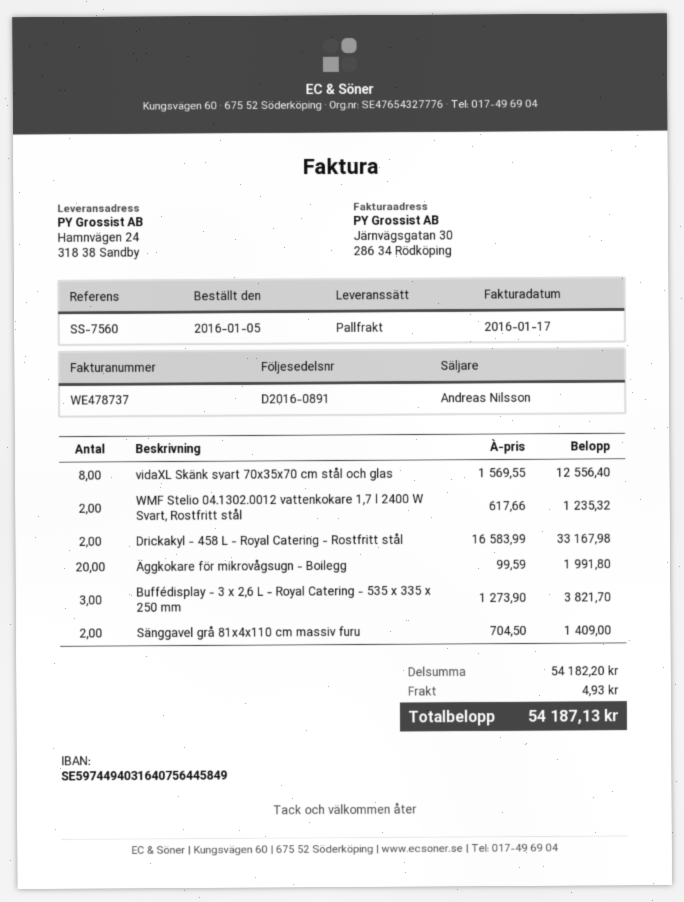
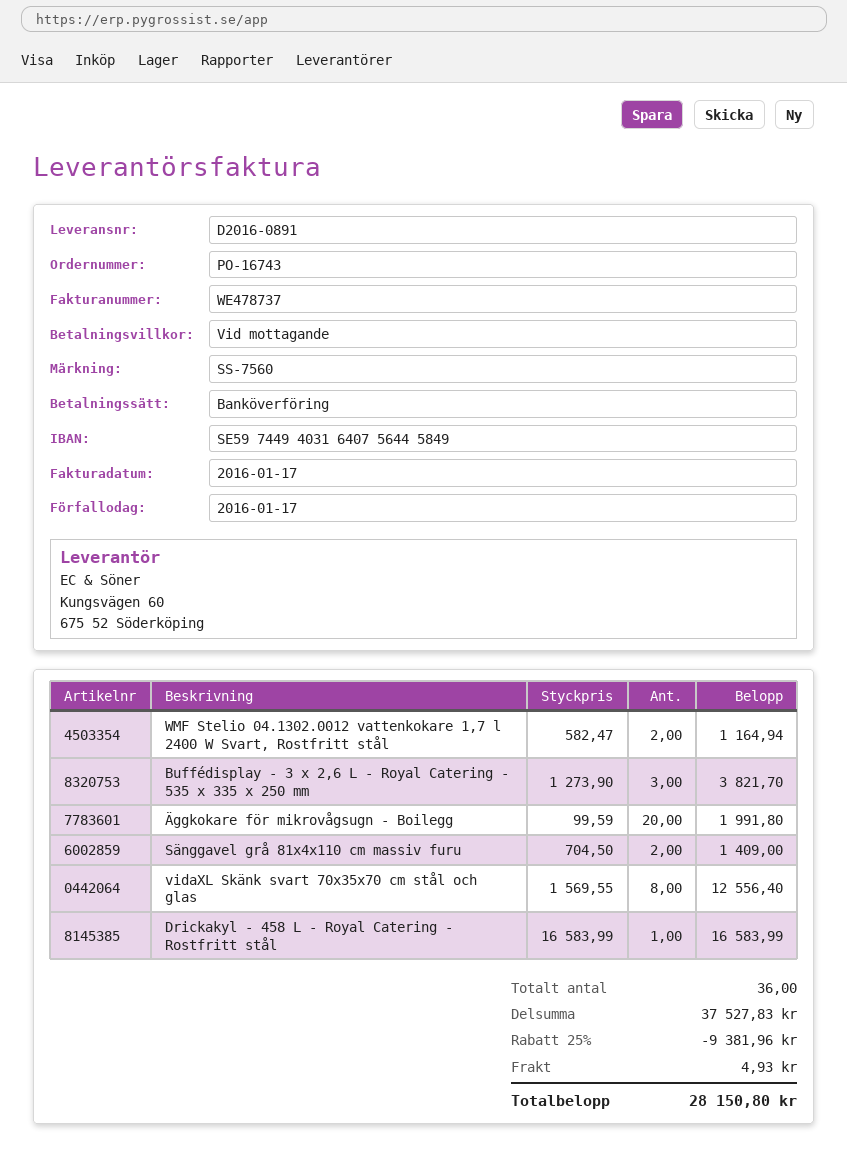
WMF Stelio 04.1302.0012 vattenkokare 1,7 l 2400 W Svart, Rostfritt stål: 2 x 617.66 = 1235.32 -> 2 x 582.47 = 1164.94
Drickakyl - 458 L - Royal Catering - Rostfritt stål: 2 x 16583.99 = 33167.98 -> 1 x 16583.99 = 16583.99
subtotal: 54182.20 -> 37527.83
discount: none -> 25% = 9381.96
total: 54187.13 -> 28150.80

